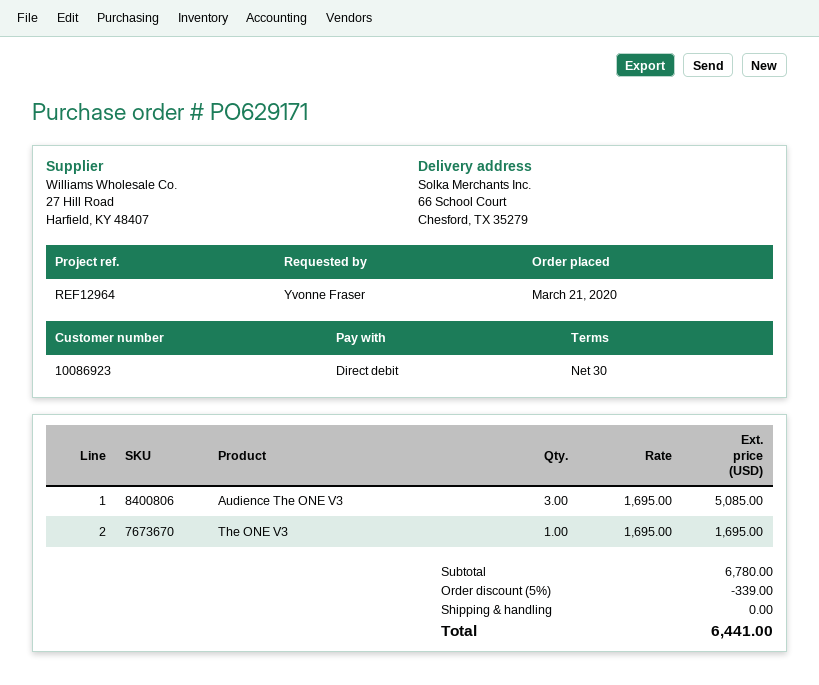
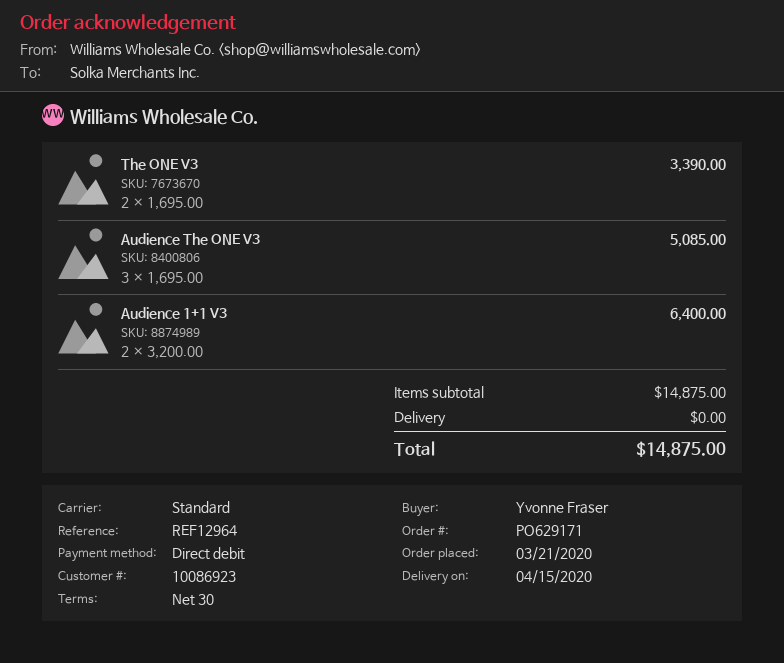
The ONE V3: 1 x 1695.00 = 1695.00 -> 2 x 1695.00 = 3390.00
Audience 1+1 V3: none -> 2 x 3200.00 = 6400.00
subtotal: 6780.00 -> 14875.00
discount: 5% = 339.00 -> none
total: 6441.00 -> 14875.00

